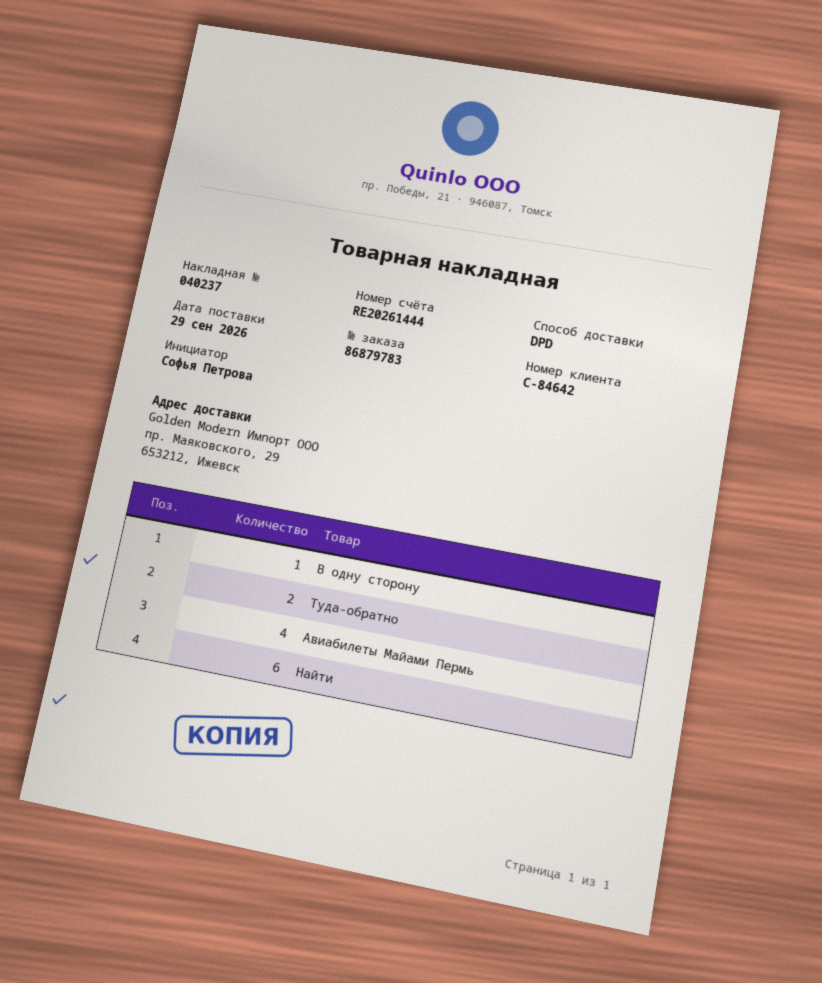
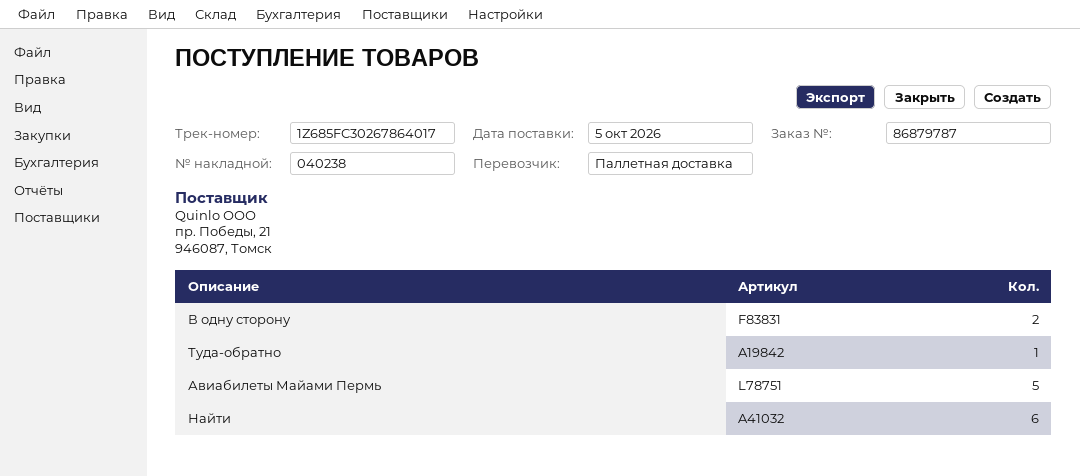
order number: 86879783 -> 86879787
delivery note number: 040237 -> 040238
delivery date: 2026-09-29 -> 2026-10-05
shipping method: DPD -> pallet freight
В одну сторону: 1 -> 2
Туда-обратно: 2 -> 1
Авиабилеты Майами Пермь: 4 -> 5

